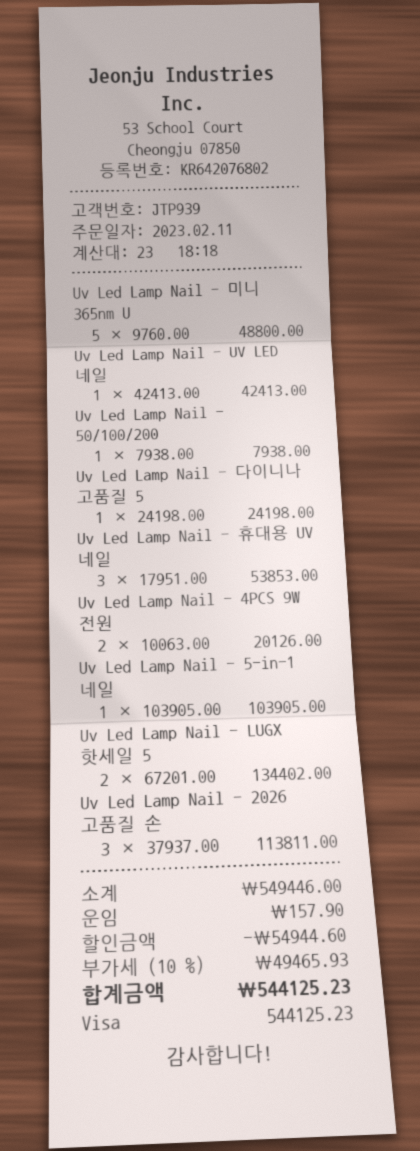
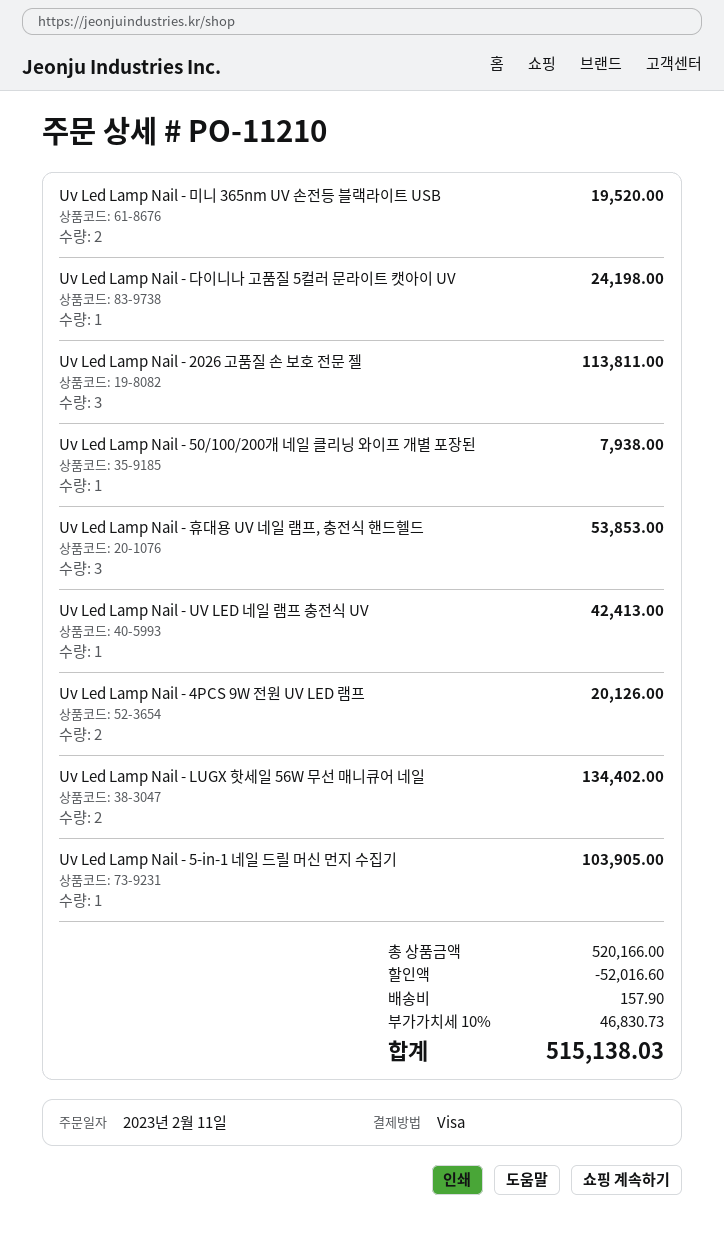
Uv Led Lamp Nail - 미니 365nm U: 5 for 48800.00 -> 2 for 19520.00
subtotal: 549446.00 -> 520166.00
discount: 54944.60 -> 52016.60
tax: 10% = 49465.93 -> 10% = 46830.73
total: 544125.23 -> 515138.03

